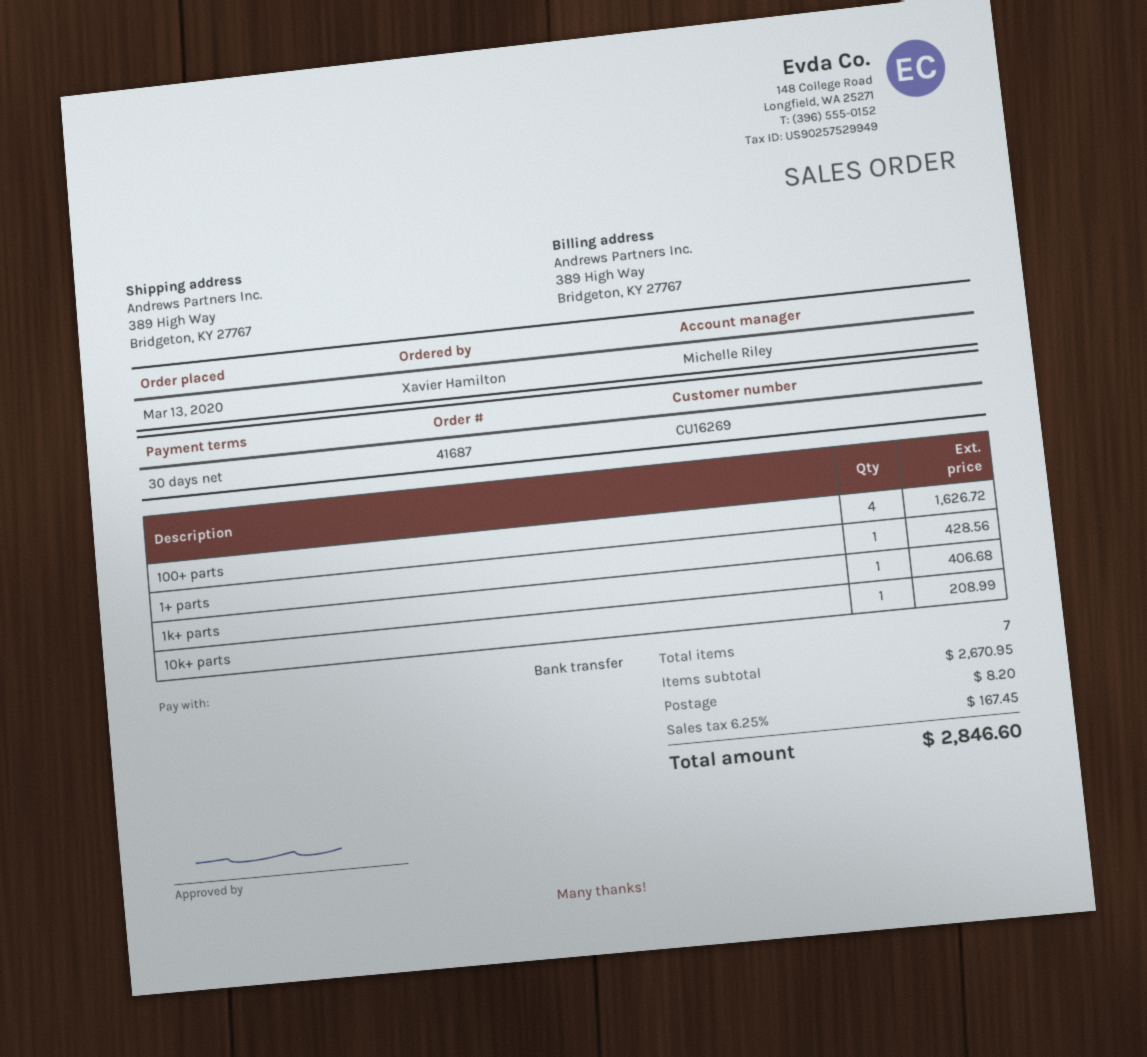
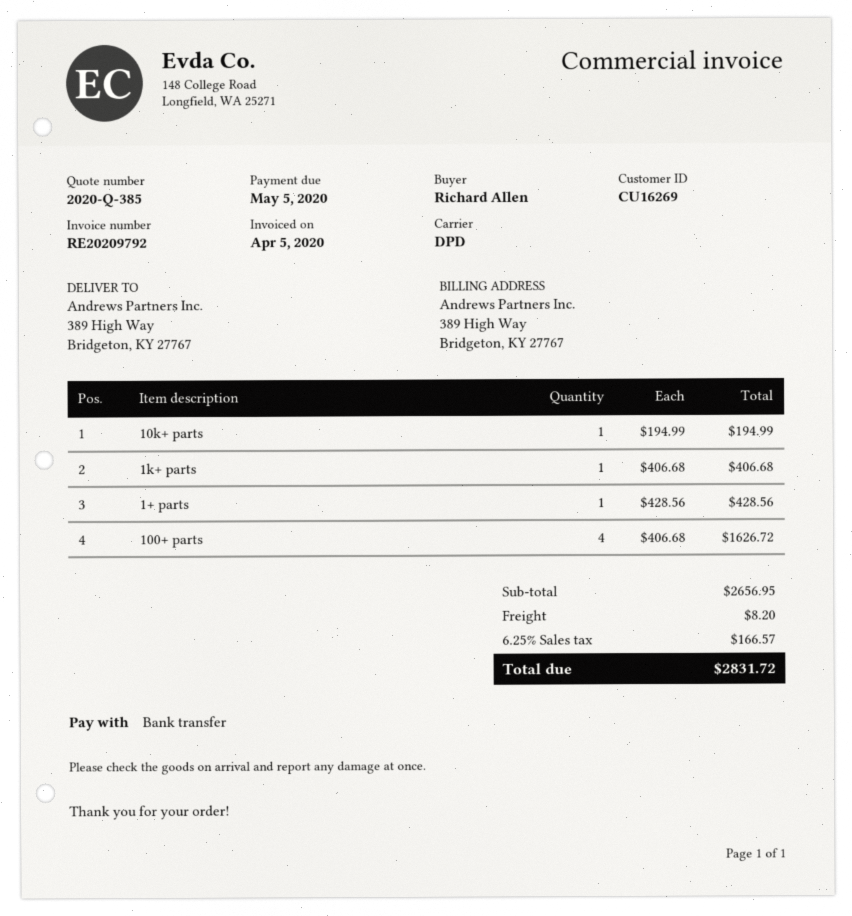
ordered by: Xavier Hamilton -> Richard Allen
10k+ parts: 1 for 208.99 -> 1 for 194.99
subtotal: 2670.95 -> 2656.95
tax: 6.25% = 167.45 -> 6.25% = 166.57
total: 2846.60 -> 2831.72

